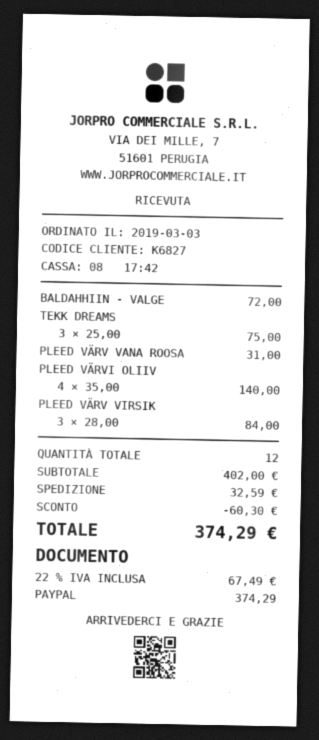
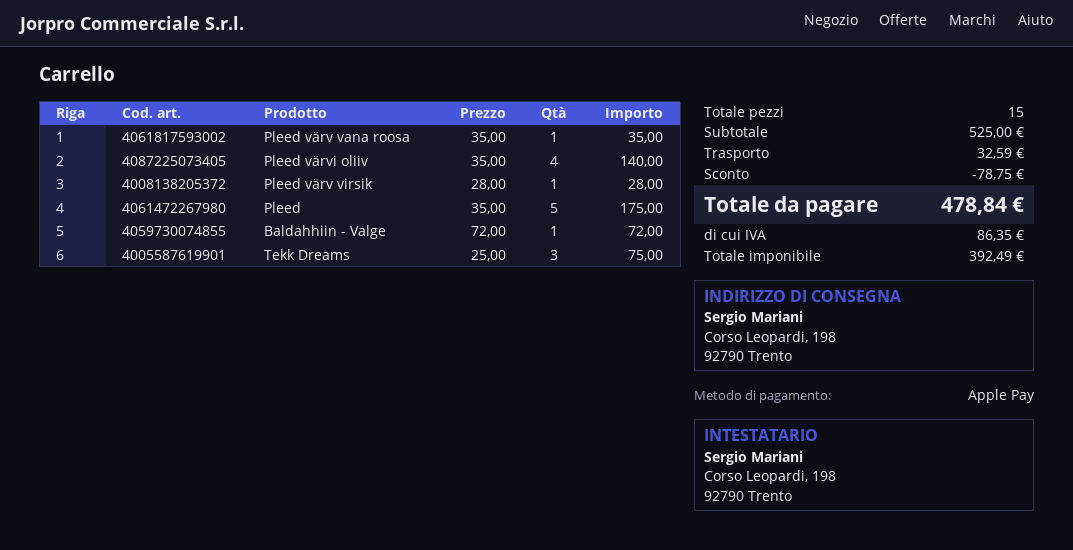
payment method: PayPal -> Apple Pay
PLEED VÄRV VANA ROOSA: 1 x 31.00 = 31.00 -> 1 x 35.00 = 35.00
PLEED VÄRV VIRSIK: 3 x 28.00 = 84.00 -> 1 x 28.00 = 28.00
Pleed: none -> 5 x 35.00 = 175.00
total quantity: 12 -> 15
subtotal: 402.00 -> 525.00
discount: 60.30 -> 78.75
tax: 67.49 -> 86.35
total: 374.29 -> 478.84

